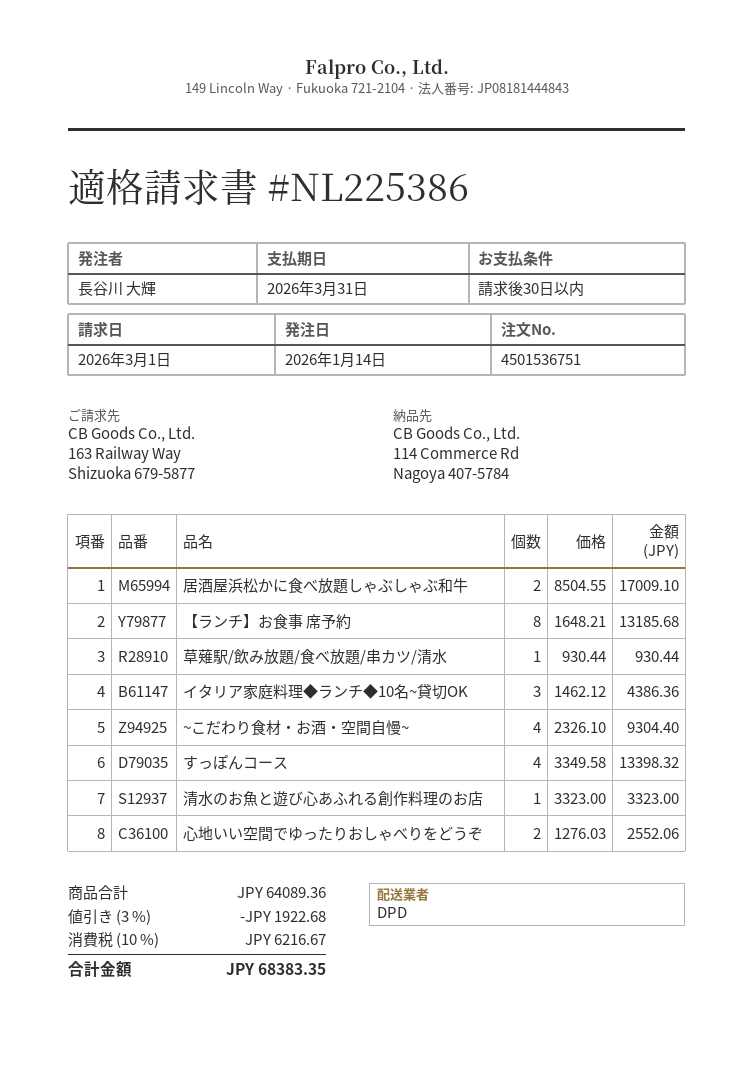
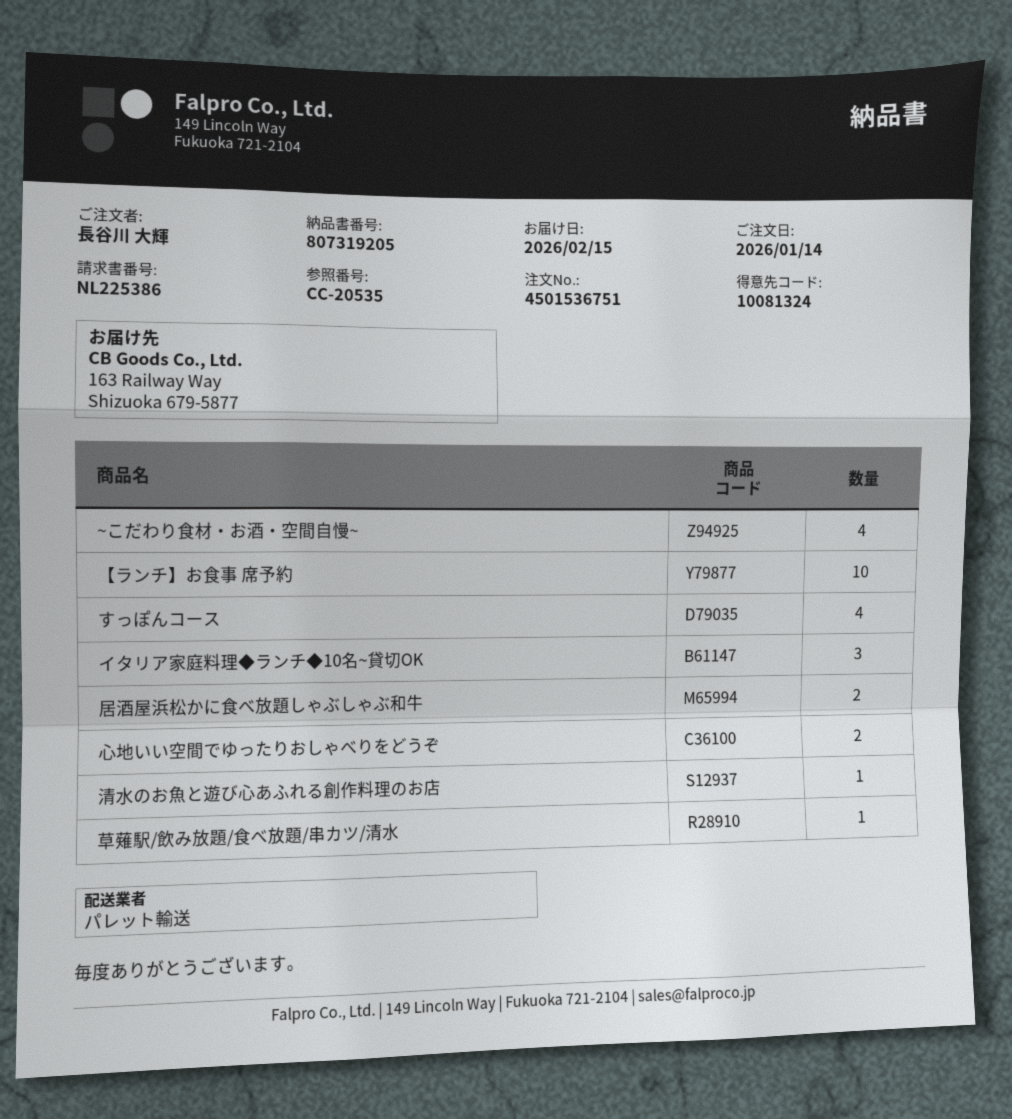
shipping method: DPD -> pallet freight
ship to: 114 Commerce Rd, Nagoya 407-5784 -> 163 Railway Way, Shizuoka 679-5877
【ランチ】お食事 席予約: 8 -> 10

